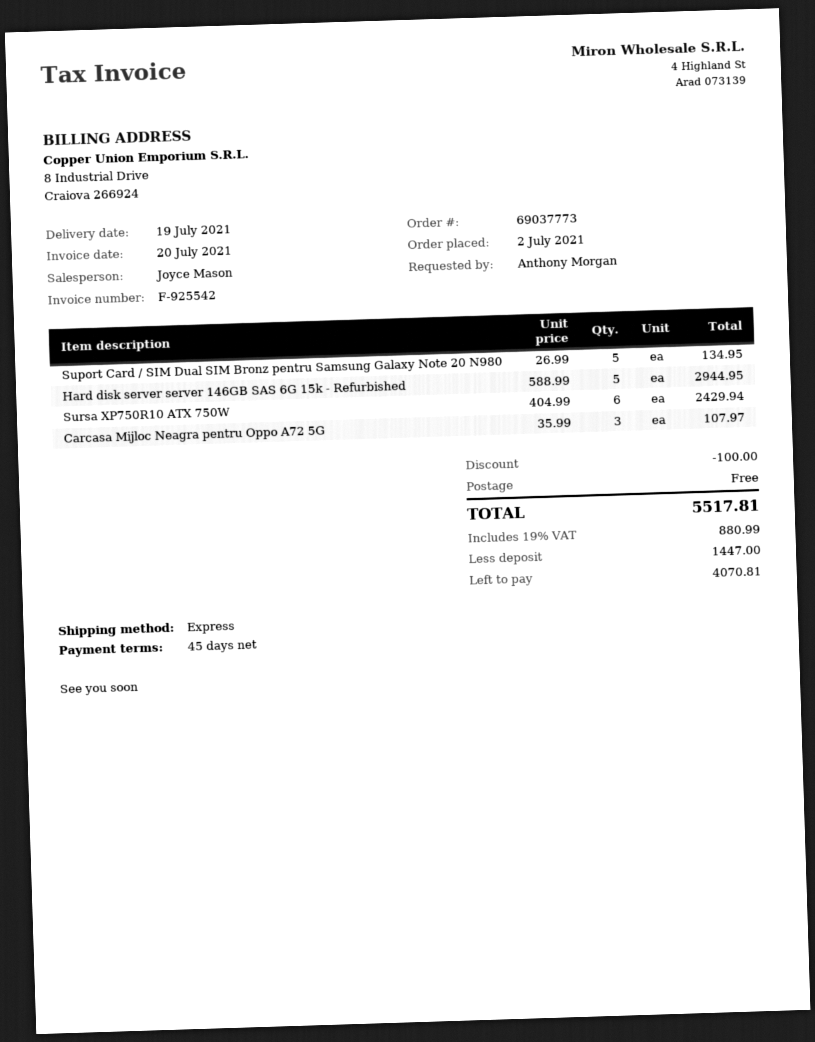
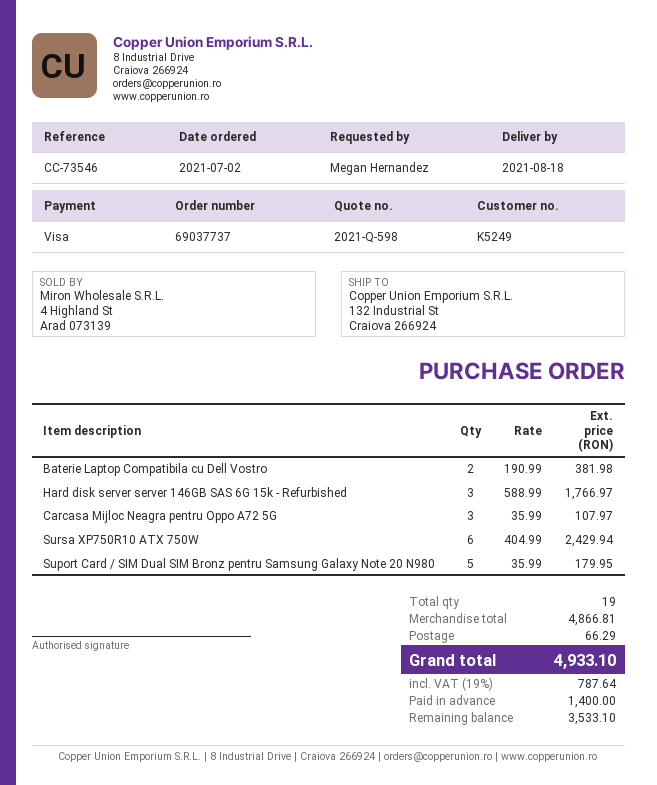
order number: 69037773 -> 69037737
delivery date: 2021-07-19 -> 2021-08-18
ordered by: Anthony Morgan -> Megan Hernandez
Suport Card / SIM Dual SIM Bronz pentru Samsung Galaxy Note 20 N980: 5 x 26.99 = 134.95 -> 5 x 35.99 = 179.95
Hard disk server server 146GB SAS 6G 15k - Refurbished: 5 x 588.99 = 2944.95 -> 3 x 588.99 = 1766.97
Baterie Laptop Compatibila cu Dell Vostro: none -> 2 x 190.99 = 381.98
discount: 100.00 -> none
shipping: 0.00 -> 66.29
tax: 19% = 880.99 -> 19% = 787.64
total: 5517.81 -> 4933.10
deposit: 1447.00 -> 1400.00
balance: 4070.81 -> 3533.10

